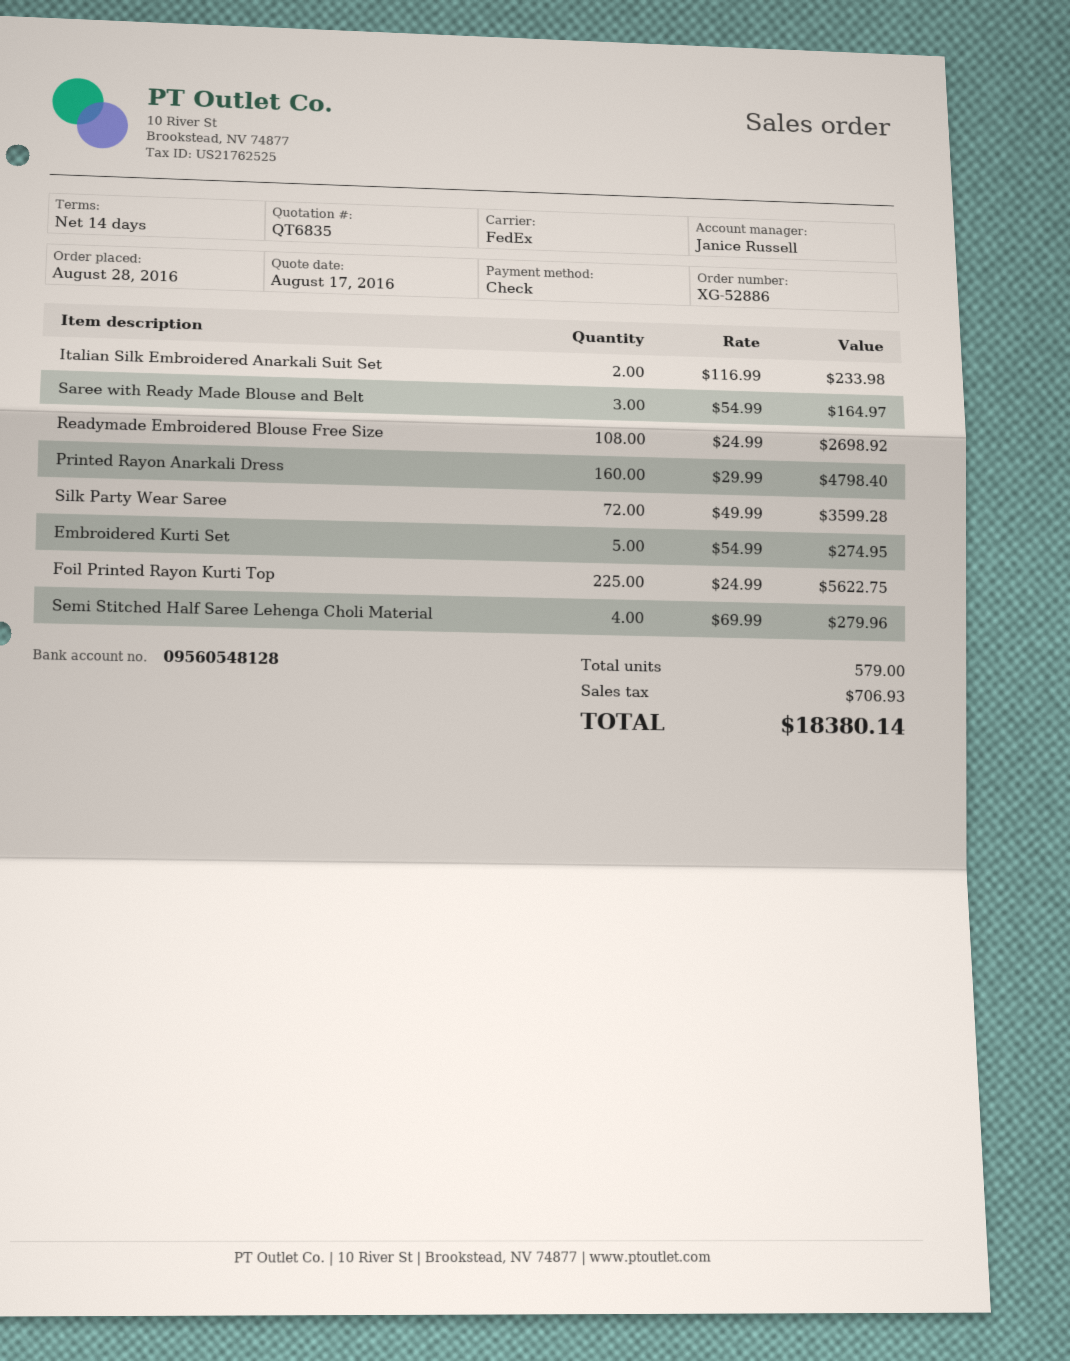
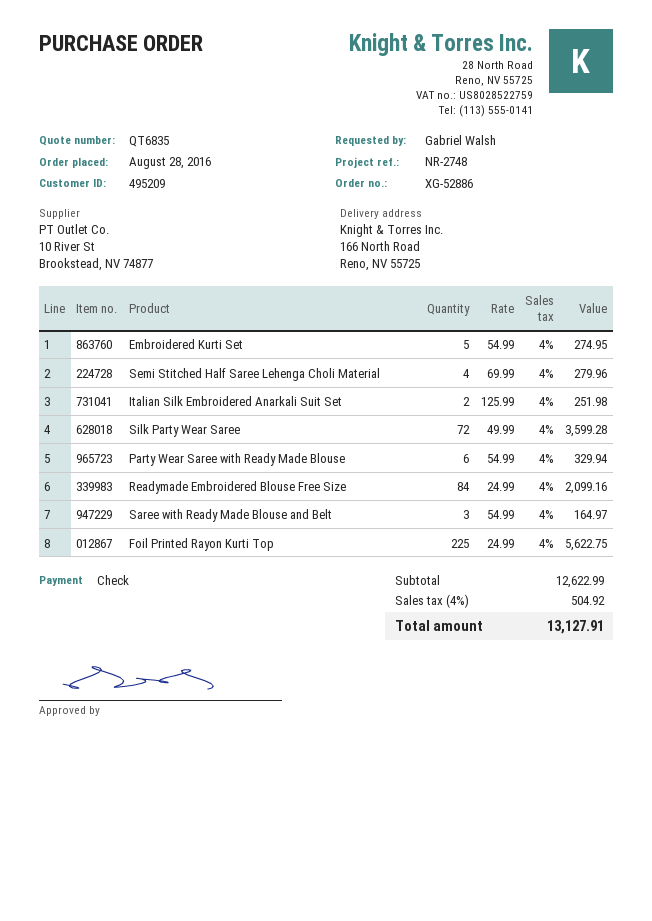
Italian Silk Embroidered Anarkali Suit Set: 2 x 116.99 = 233.98 -> 2 x 125.99 = 251.98
Readymade Embroidered Blouse Free Size: 108 x 24.99 = 2698.92 -> 84 x 24.99 = 2099.16
Printed Rayon Anarkali Dress: 160 x 29.99 = 4798.40 -> none
Party Wear Saree with Ready Made Blouse: none -> 6 x 54.99 = 329.94
tax: 706.93 -> 504.92
total: 18380.14 -> 13127.91

